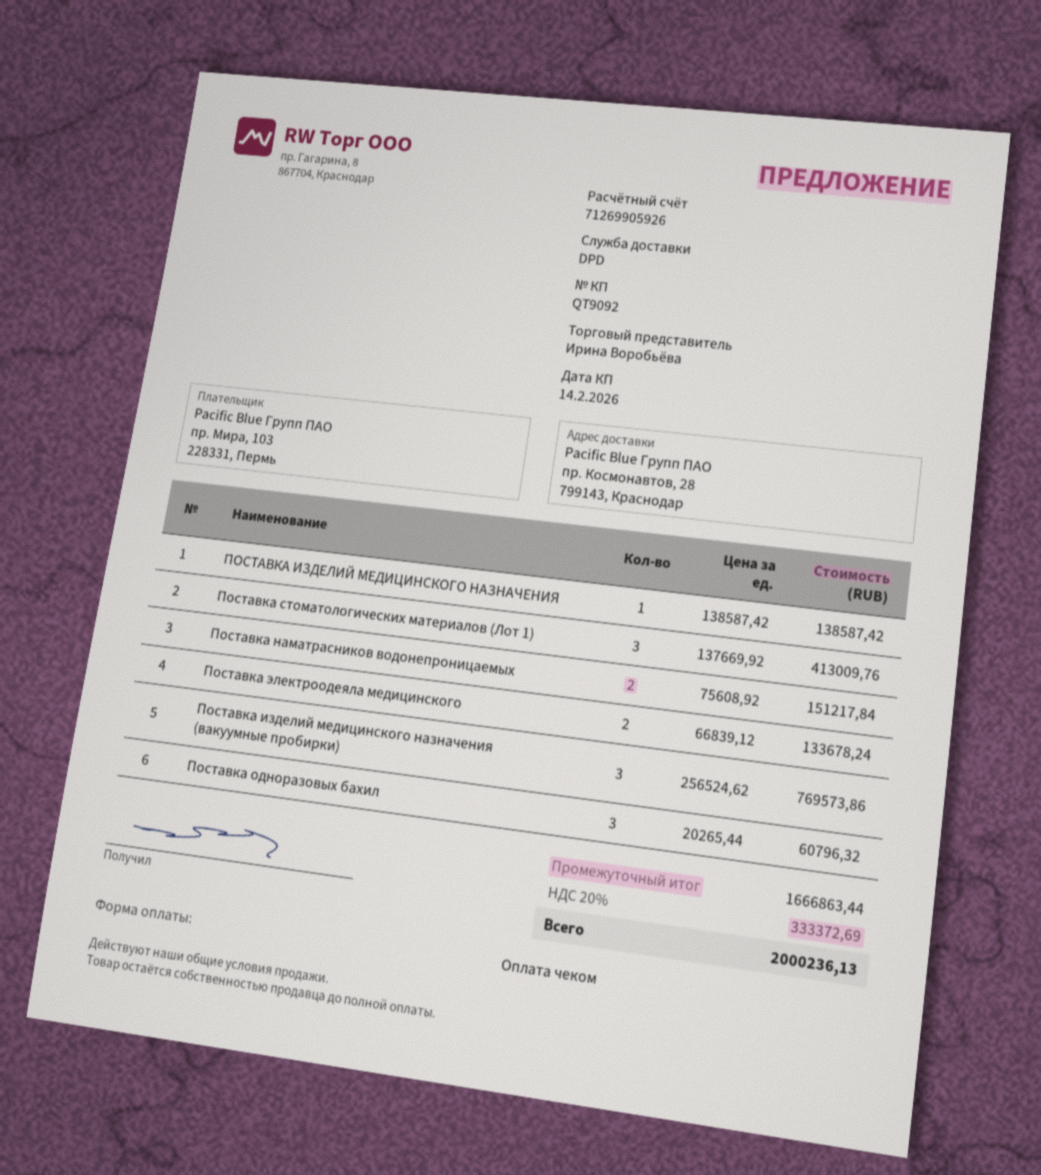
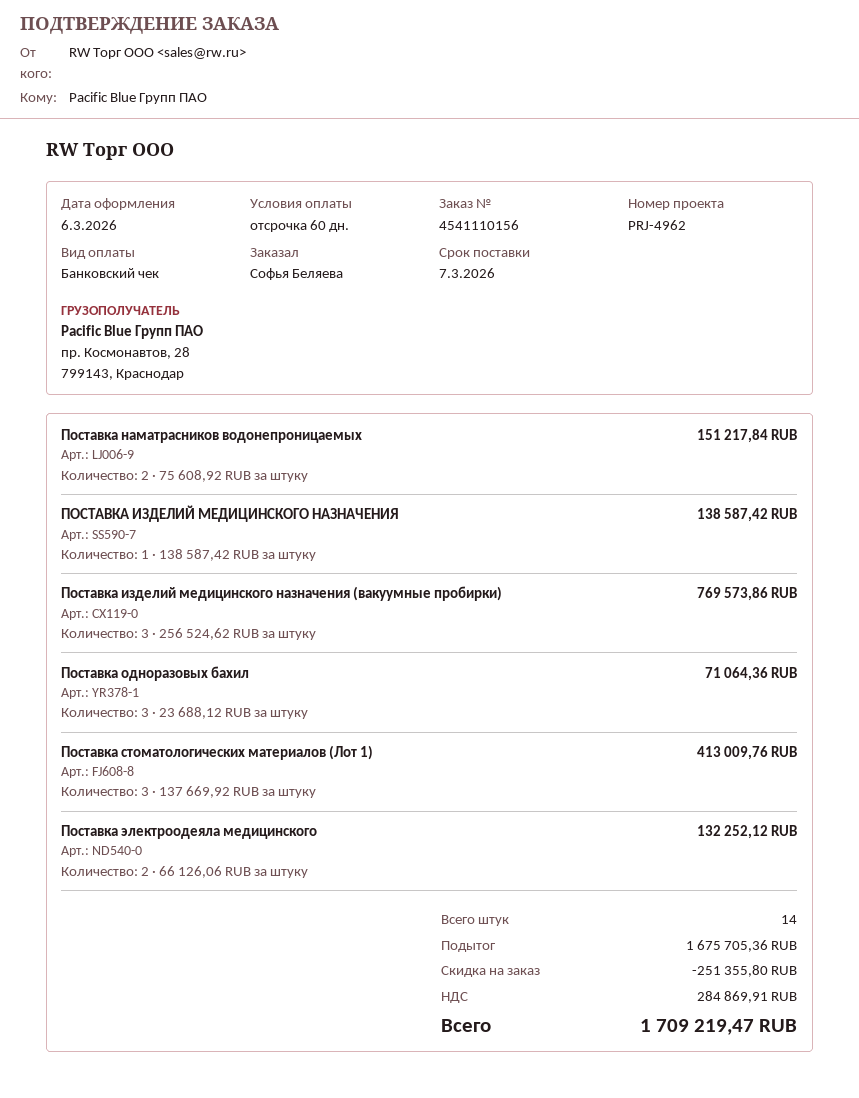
Поставка электроодеяла медицинского: 2 x 66839.12 = 133678.24 -> 2 x 66126.06 = 132252.12
Поставка одноразовых бахил: 3 x 20265.44 = 60796.32 -> 3 x 23688.12 = 71064.36
subtotal: 1666863.44 -> 1675705.36
discount: none -> 251355.80
tax: 333372.69 -> 284869.91
total: 2000236.13 -> 1709219.47

